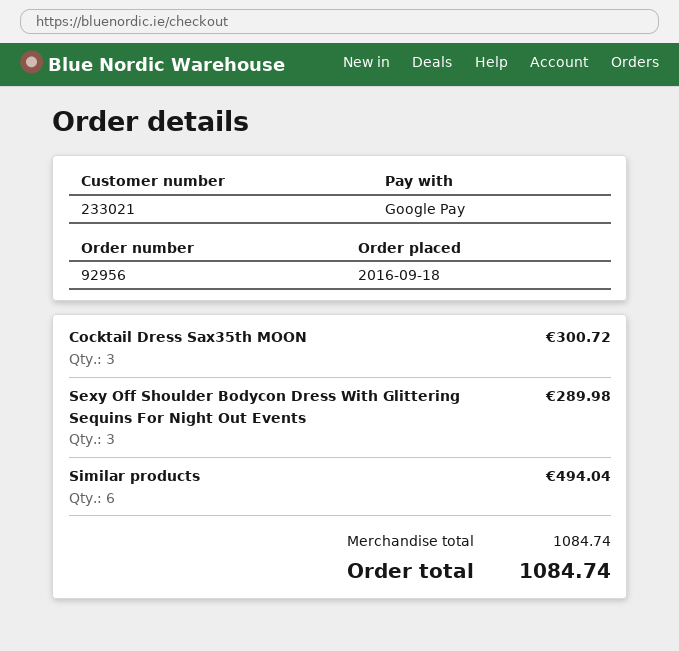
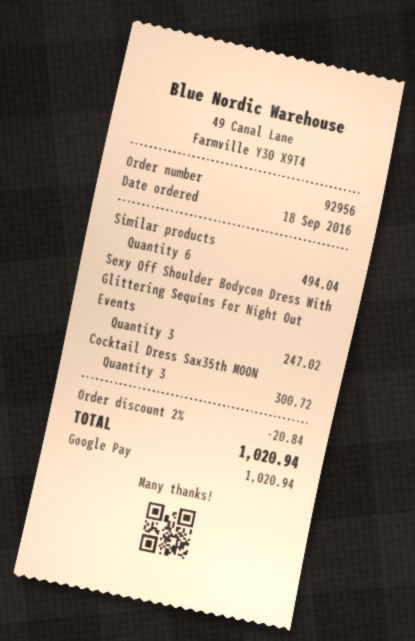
Sexy Off Shoulder Bodycon Dress With Glittering Sequins For Night Out Events: 3 for 289.98 -> 3 for 247.02
discount: none -> 2% = 20.84
total: 1084.74 -> 1020.94

